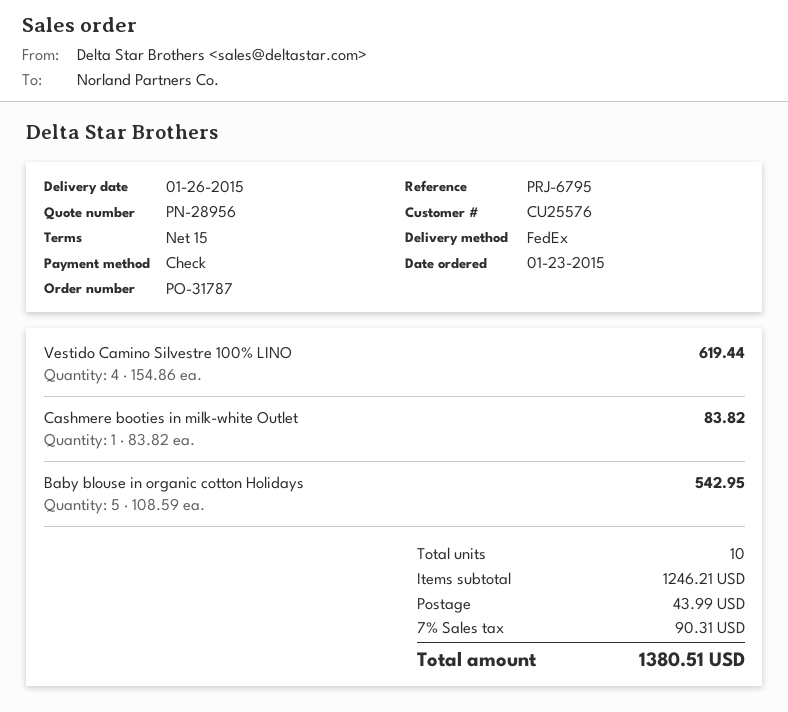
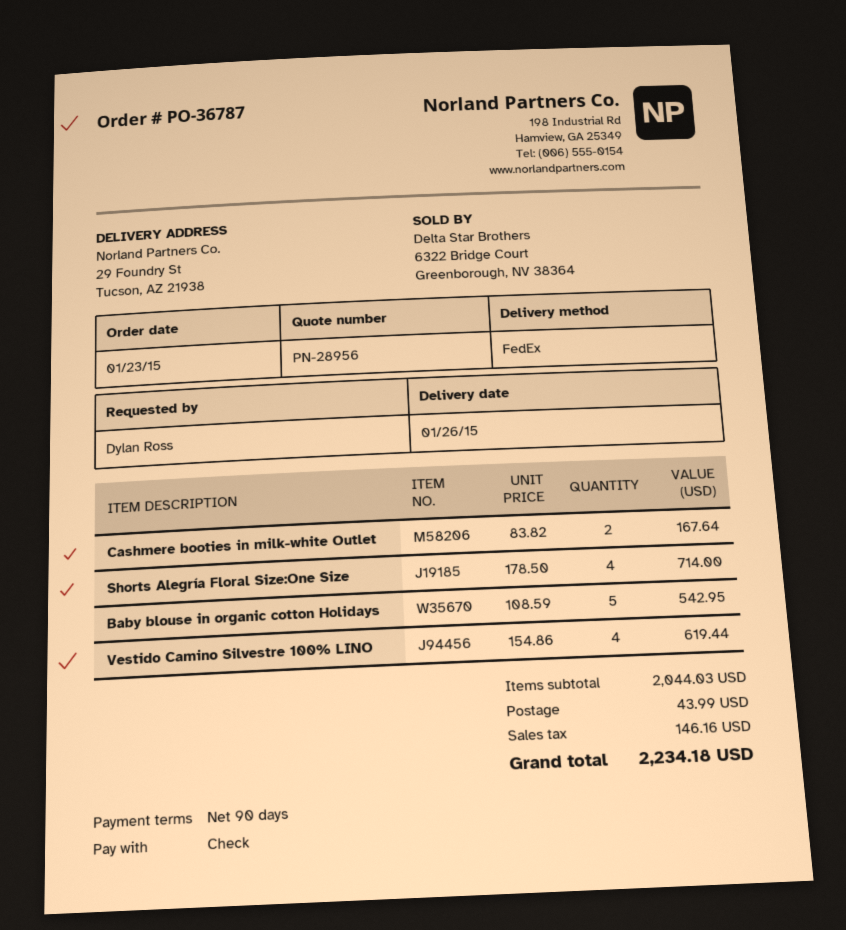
order number: PO-31787 -> PO-36787
payment terms: 15 days -> 90 days
Cashmere booties in milk-white Outlet: 1 x 83.82 = 83.82 -> 2 x 83.82 = 167.64
Shorts Alegría Floral Size:One Size: none -> 4 x 178.50 = 714.00
subtotal: 1246.21 -> 2044.03
tax: 90.31 -> 146.16
total: 1380.51 -> 2234.18

